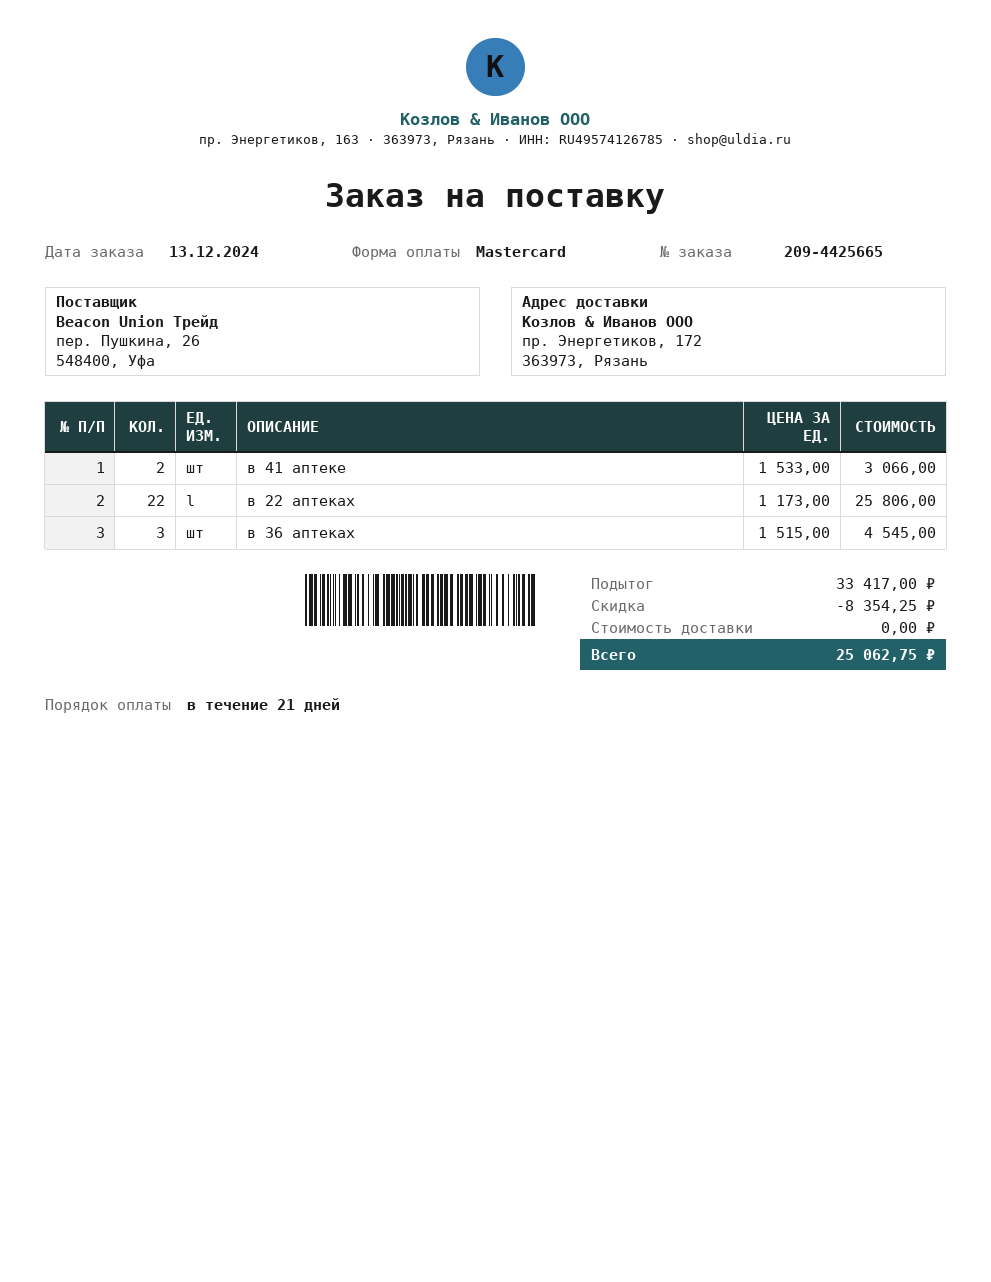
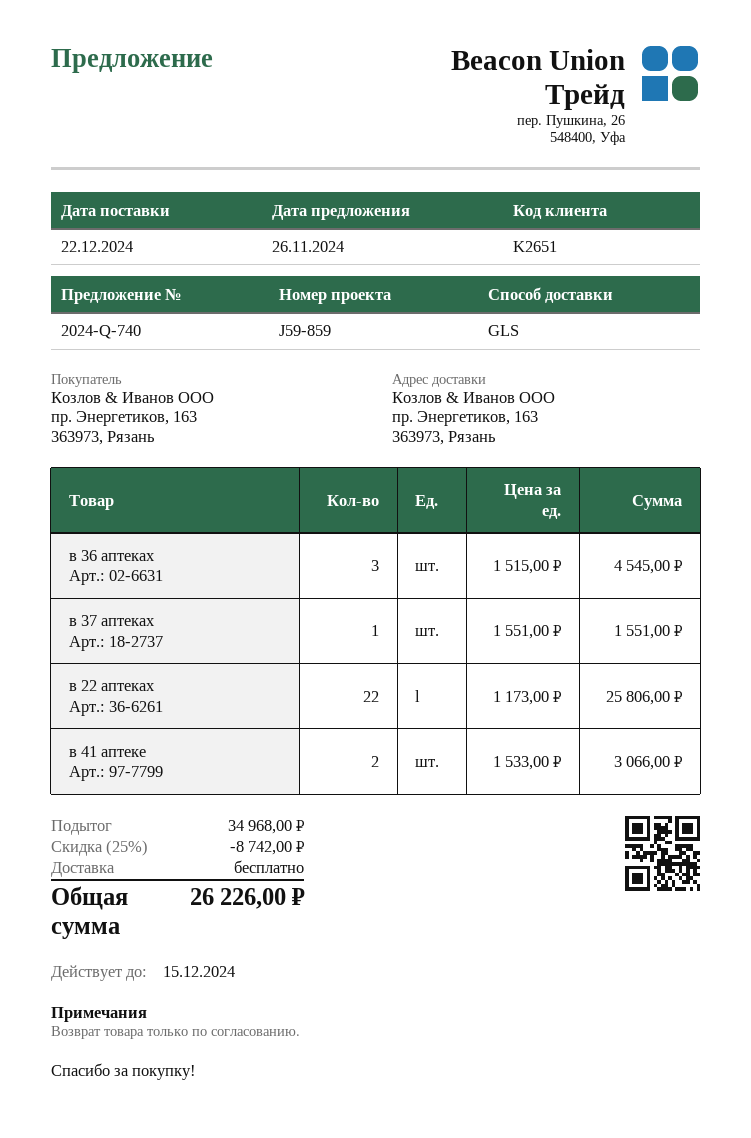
ship to: пр. Энергетиков, 172, 363973, Рязань -> пр. Энергетиков, 163, 363973, Рязань
в 37 аптеках: none -> 1 x 1551.00 = 1551.00
subtotal: 33417.00 -> 34968.00
discount: 8354.25 -> 8742.00
total: 25062.75 -> 26226.00

